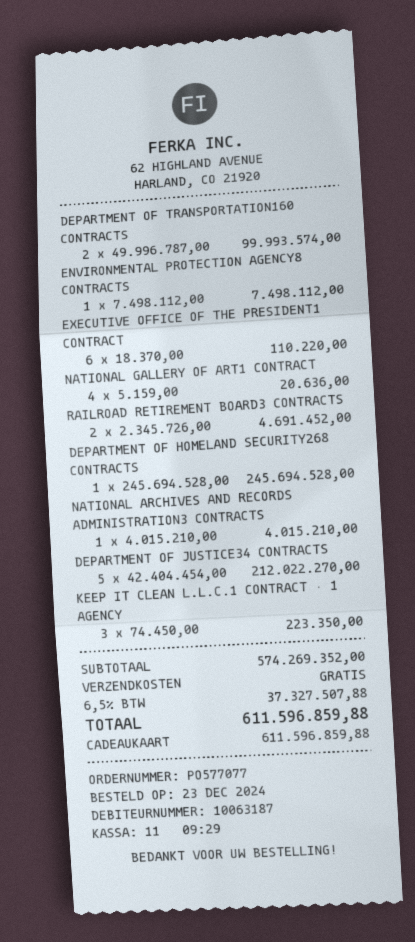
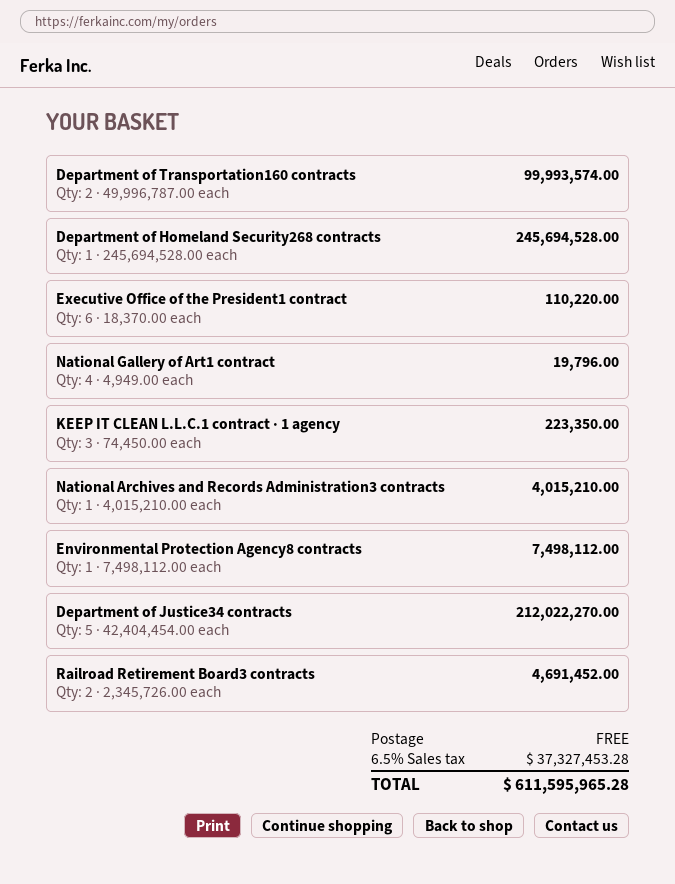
NATIONAL GALLERY OF ART1 CONTRACT: 4 x 5159.00 = 20636.00 -> 4 x 4949.00 = 19796.00
tax: 6.5% = 37327507.88 -> 6.5% = 37327453.28
total: 611596859.88 -> 611595965.28

